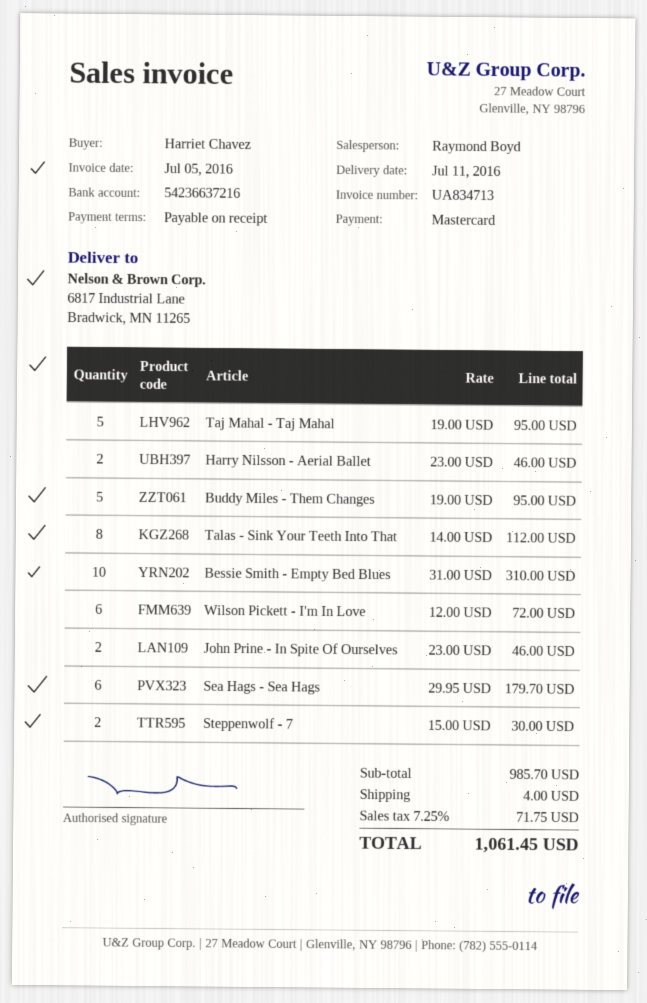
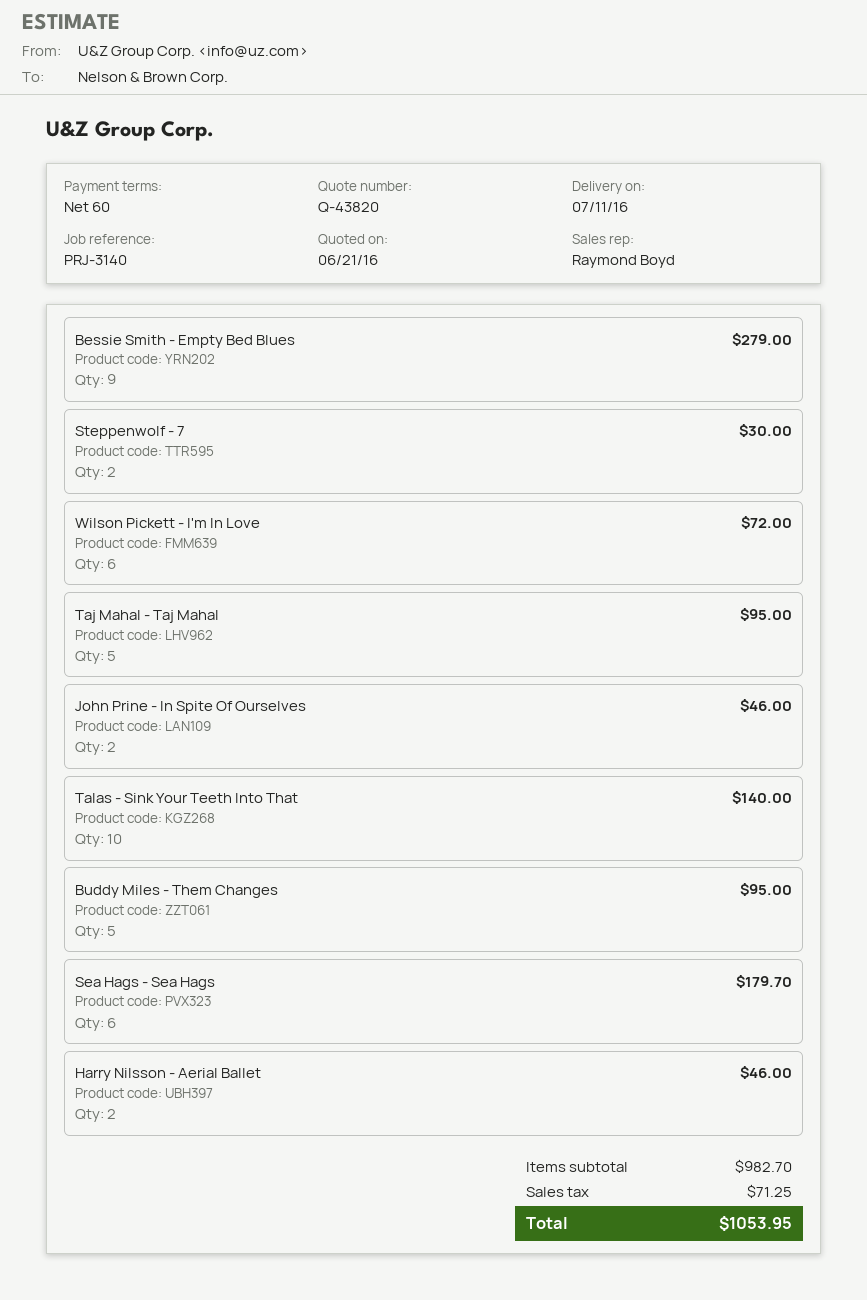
payment terms: on receipt -> 60 days
Talas - Sink Your Teeth Into That: 8 for 112.00 -> 10 for 140.00
Bessie Smith - Empty Bed Blues: 10 for 310.00 -> 9 for 279.00
subtotal: 985.70 -> 982.70
shipping: 4.00 -> none
tax: 71.75 -> 71.25
total: 1061.45 -> 1053.95

